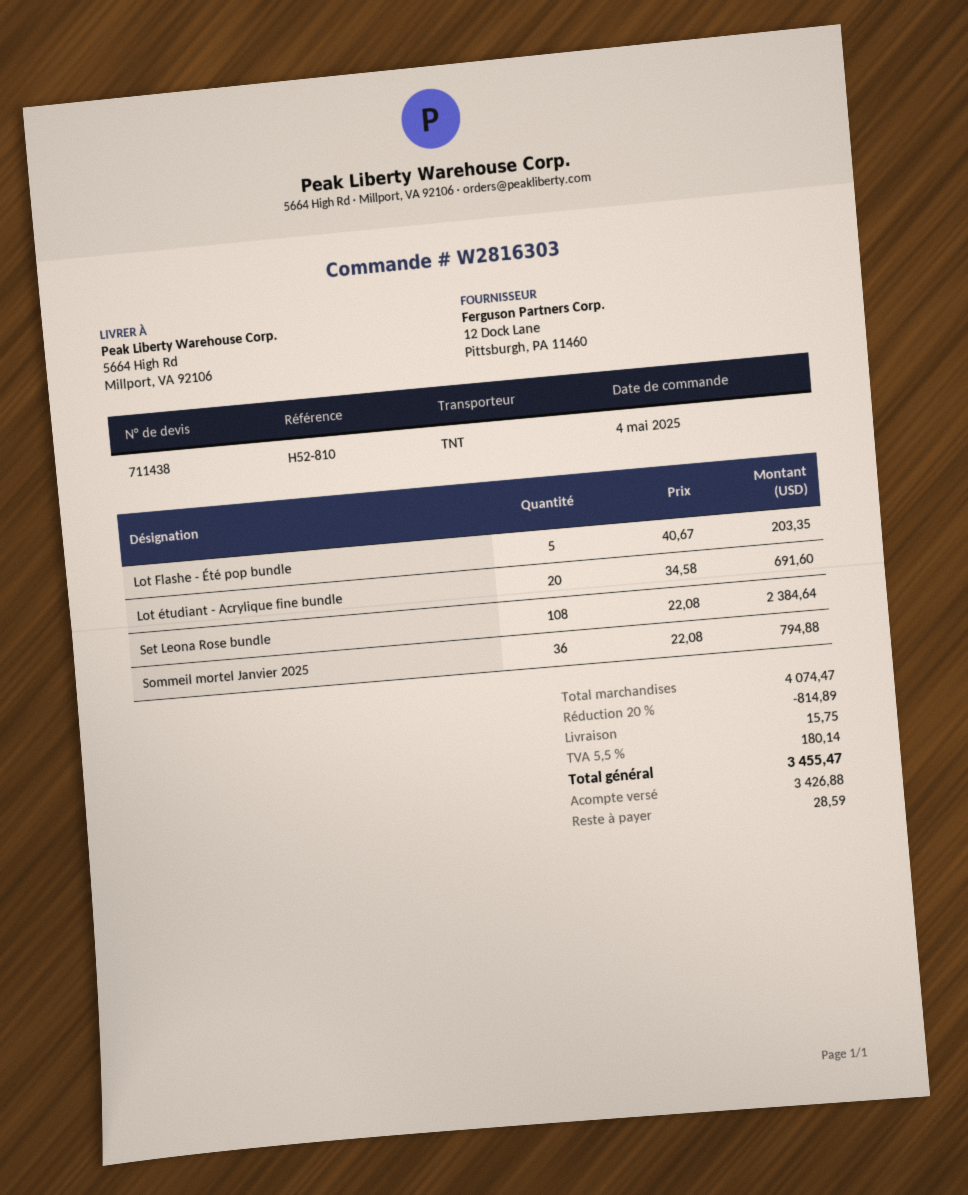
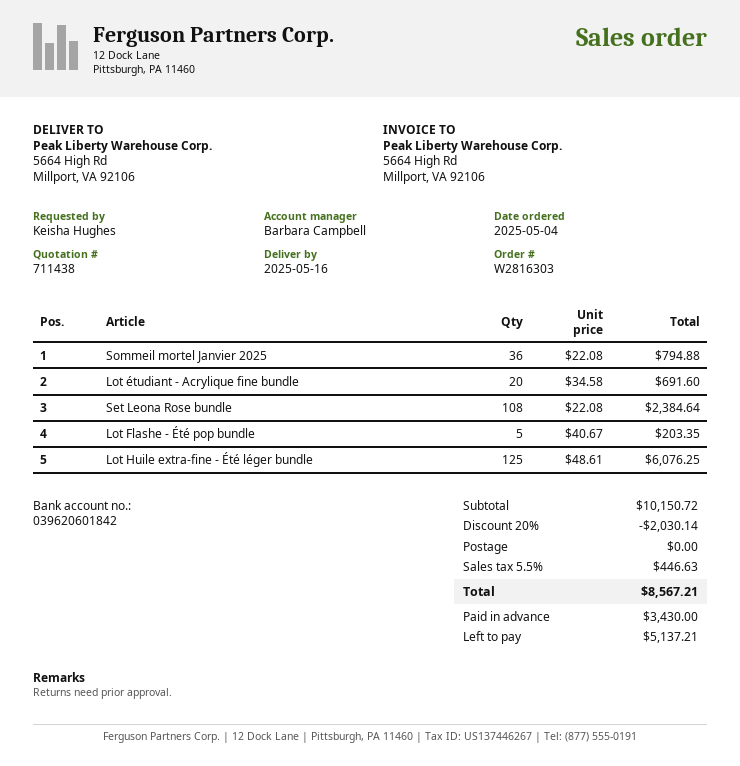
Lot Huile extra-fine - Été léger bundle: none -> 125 x 48.61 = 6076.25
subtotal: 4074.47 -> 10150.72
discount: 20% = 814.89 -> 20% = 2030.14
shipping: 15.75 -> 0.00
tax: 5.5% = 180.14 -> 5.5% = 446.63
total: 3455.47 -> 8567.21
deposit: 3426.88 -> 3430.00
balance: 28.59 -> 5137.21

